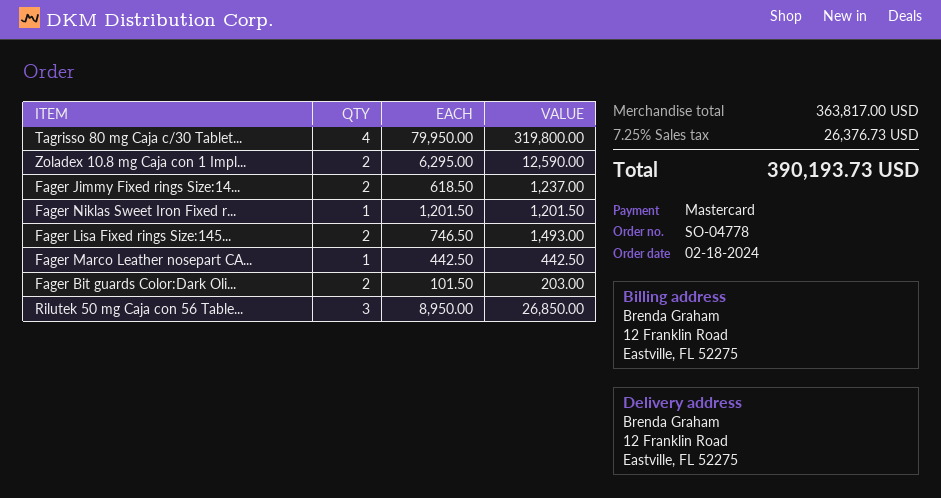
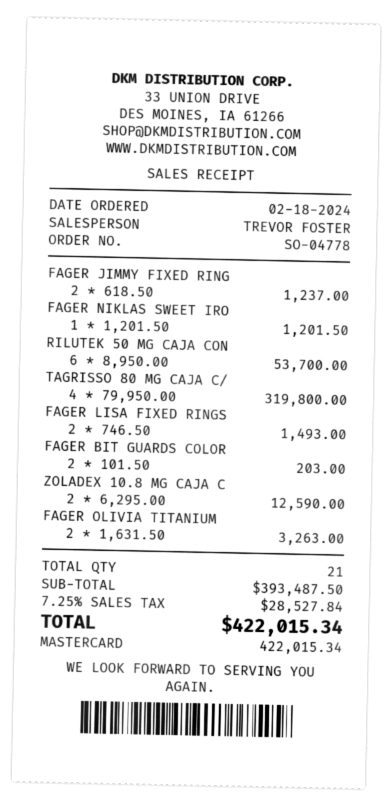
Fager Marco Leather nosepart CA...: 1 x 442.50 = 442.50 -> none
Rilutek 50 mg Caja con 56 Table...: 3 x 8950.00 = 26850.00 -> 6 x 8950.00 = 53700.00
FAGER OLIVIA TITANIUM: none -> 2 x 1631.50 = 3263.00
subtotal: 363817.00 -> 393487.50
tax: 7.25% = 26376.73 -> 7.25% = 28527.84
total: 390193.73 -> 422015.34

